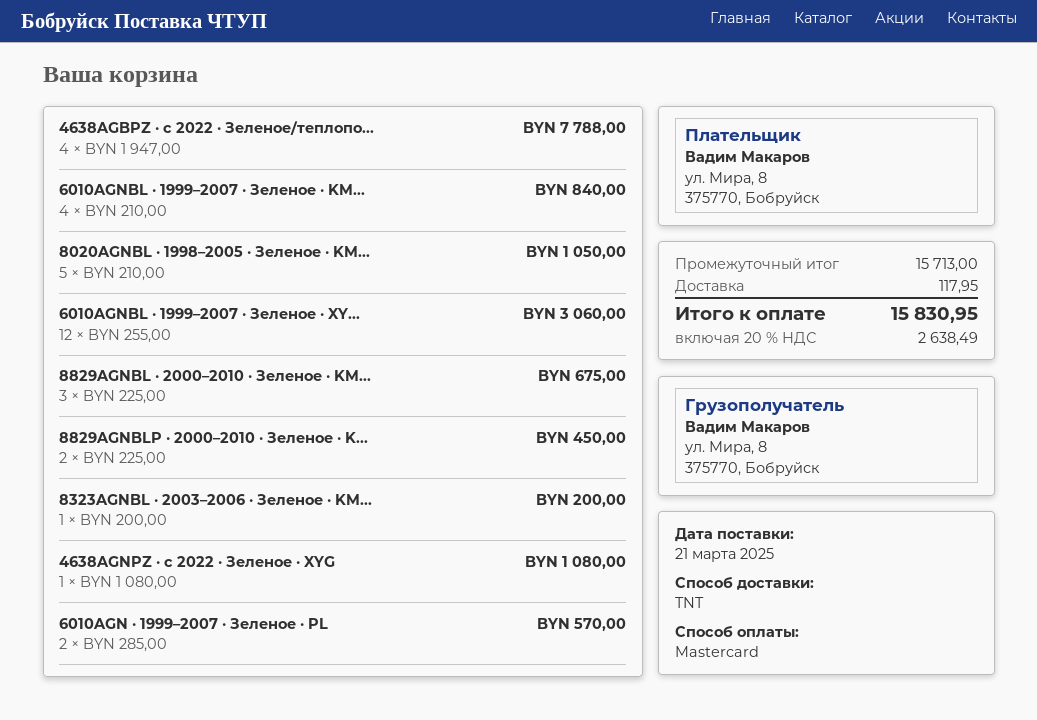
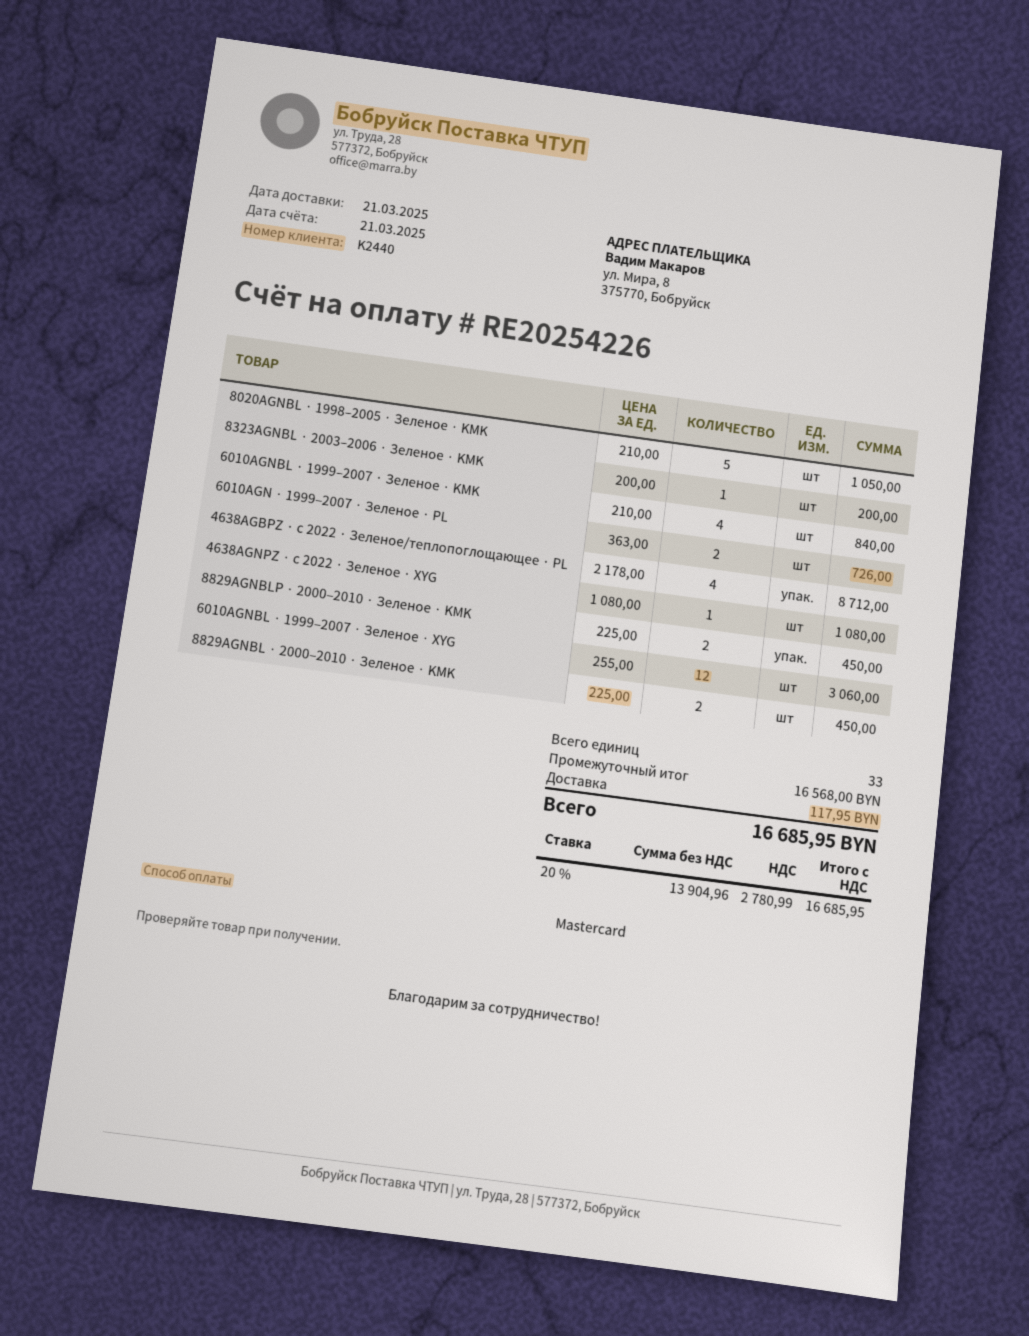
4638AGBPZ · с 2022 · Зеленое/теплопо...: 4 x 1947.00 = 7788.00 -> 4 x 2178.00 = 8712.00
8829AGNBL · 2000–2010 · Зеленое · KM...: 3 x 225.00 = 675.00 -> 2 x 225.00 = 450.00
6010AGN · 1999–2007 · Зеленое · PL: 2 x 285.00 = 570.00 -> 2 x 363.00 = 726.00
subtotal: 15713.00 -> 16568.00
tax: 20% = 2638.49 -> 20% = 2780.99
total: 15830.95 -> 16685.95

